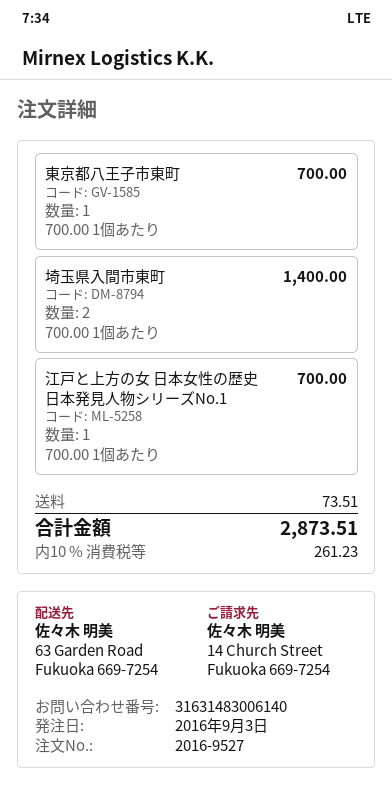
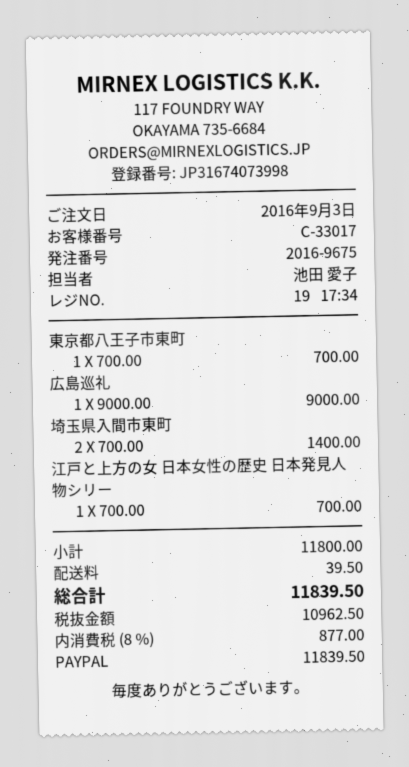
order number: 2016-9527 -> 2016-9675
広島巡礼: none -> 1 x 9000.00 = 9000.00
shipping: 73.51 -> 39.50
tax: 10% = 261.23 -> 8% = 877.00
total: 2873.51 -> 11839.50

